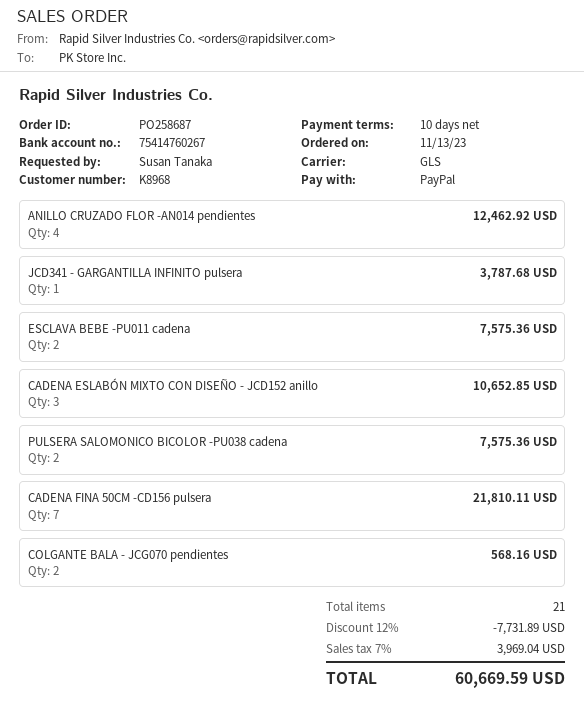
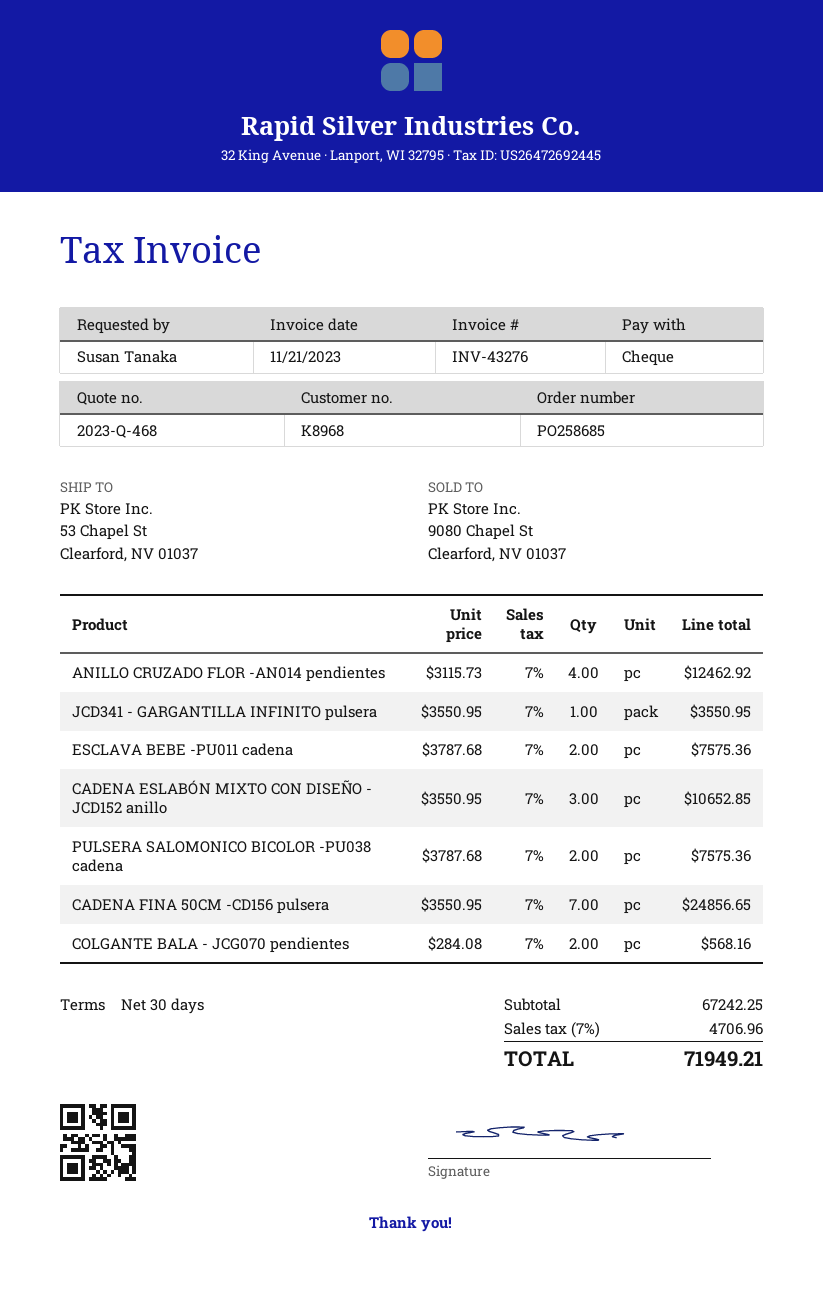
order number: PO258687 -> PO258685
payment terms: 10 days -> 30 days
payment method: PayPal -> cheque
JCD341 - GARGANTILLA INFINITO pulsera: 1 for 3787.68 -> 1 for 3550.95
CADENA FINA 50CM -CD156 pulsera: 7 for 21810.11 -> 7 for 24856.65
discount: 12% = 7731.89 -> none
tax: 7% = 3969.04 -> 7% = 4706.96
total: 60669.59 -> 71949.21

